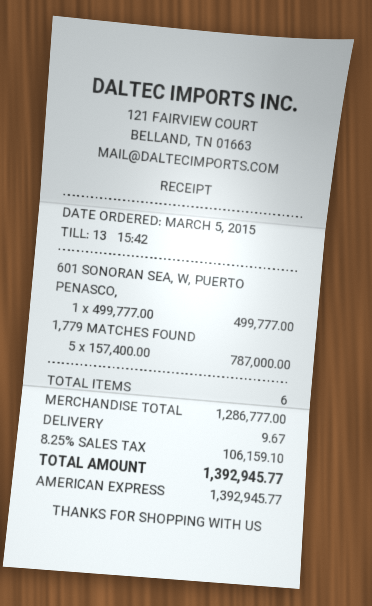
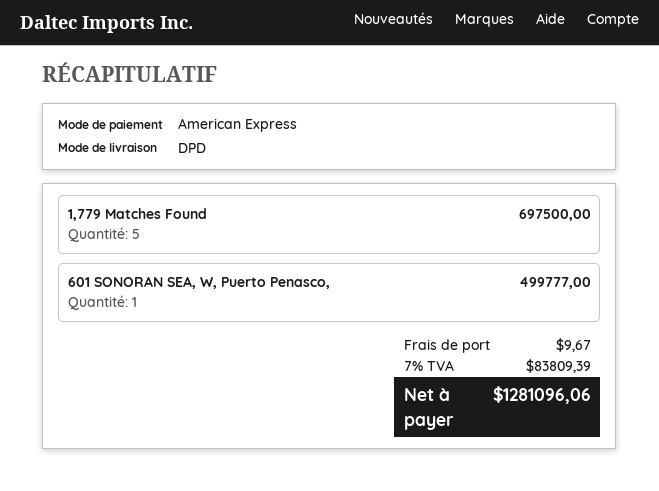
1,779 MATCHES FOUND: 5 for 787000.00 -> 5 for 697500.00
tax: 8.25% = 106159.10 -> 7% = 83809.39
total: 1392945.77 -> 1281096.06

